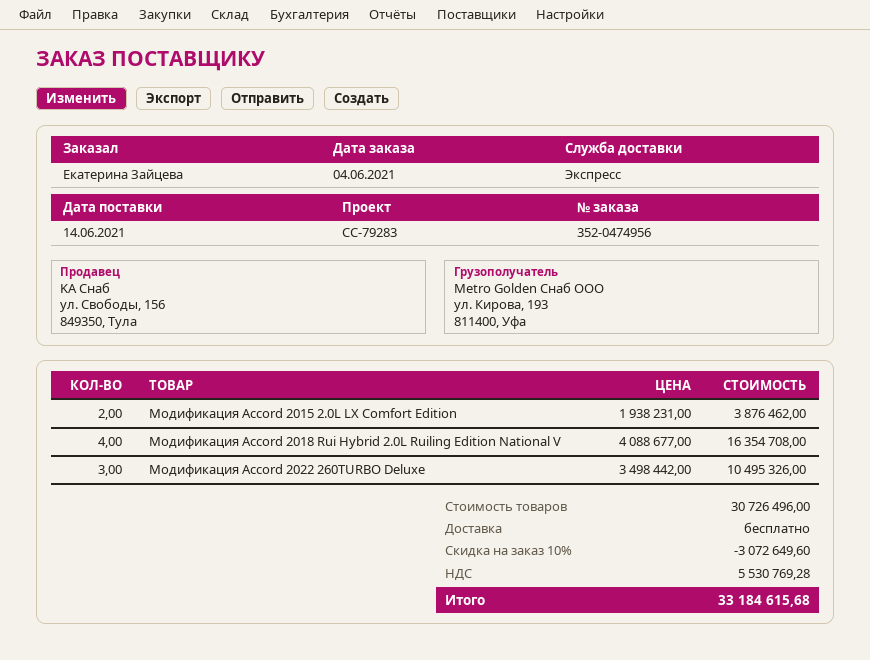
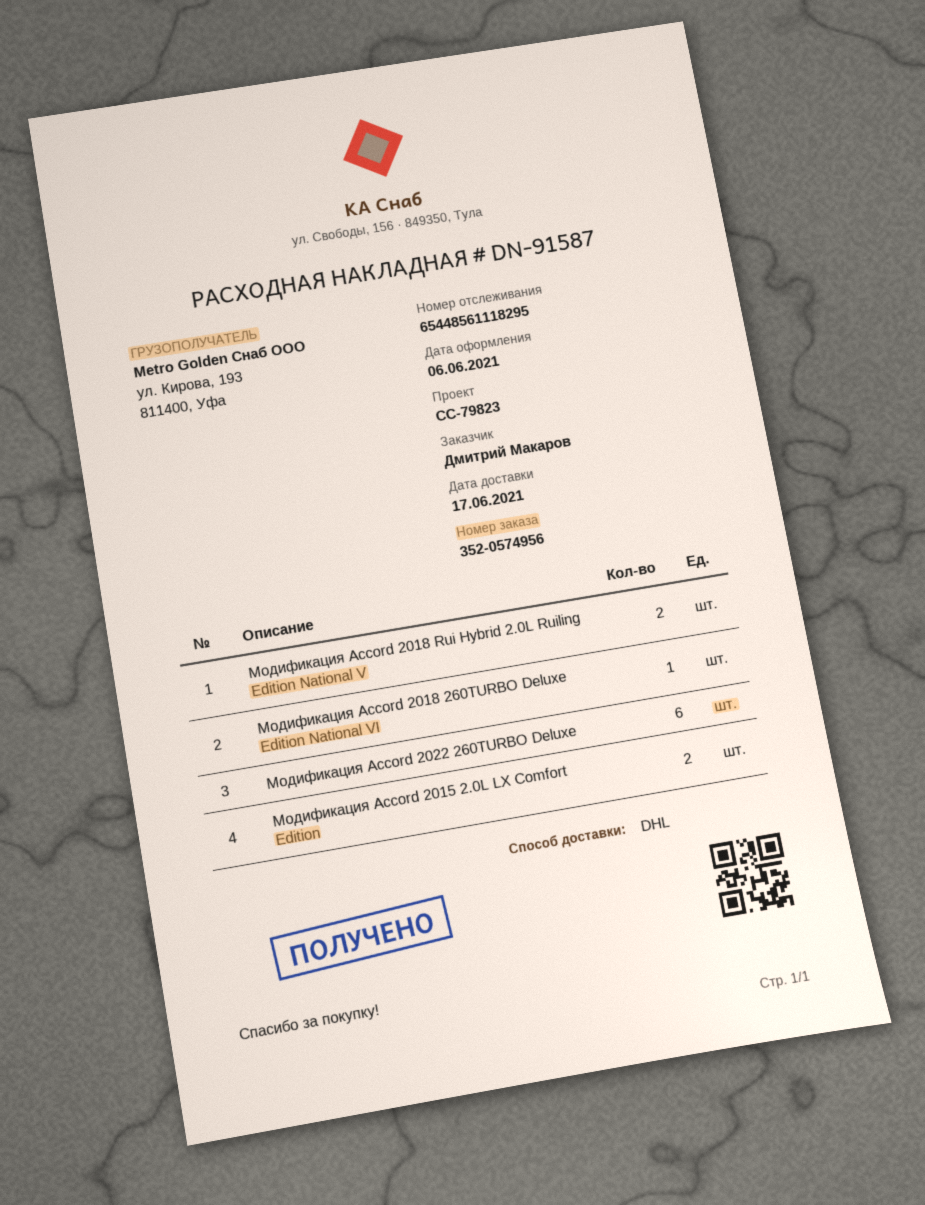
order number: 352-0474956 -> 352-0574956
order date: 2021-06-04 -> 2021-06-06
delivery date: 2021-06-14 -> 2021-06-17
reference: CC-79283 -> CC-79823
ordered by: Екатерина Зайцева -> Дмитрий Макаров
shipping method: express -> DHL
Модификация Accord 2018 Rui Hybrid 2.0L Ruiling Edition National V: 4 -> 2
Модификация Accord 2022 260TURBO Deluxe: 3 -> 6
Модификация Accord 2018 260TURBO Deluxe Edition National VI: none -> 1

